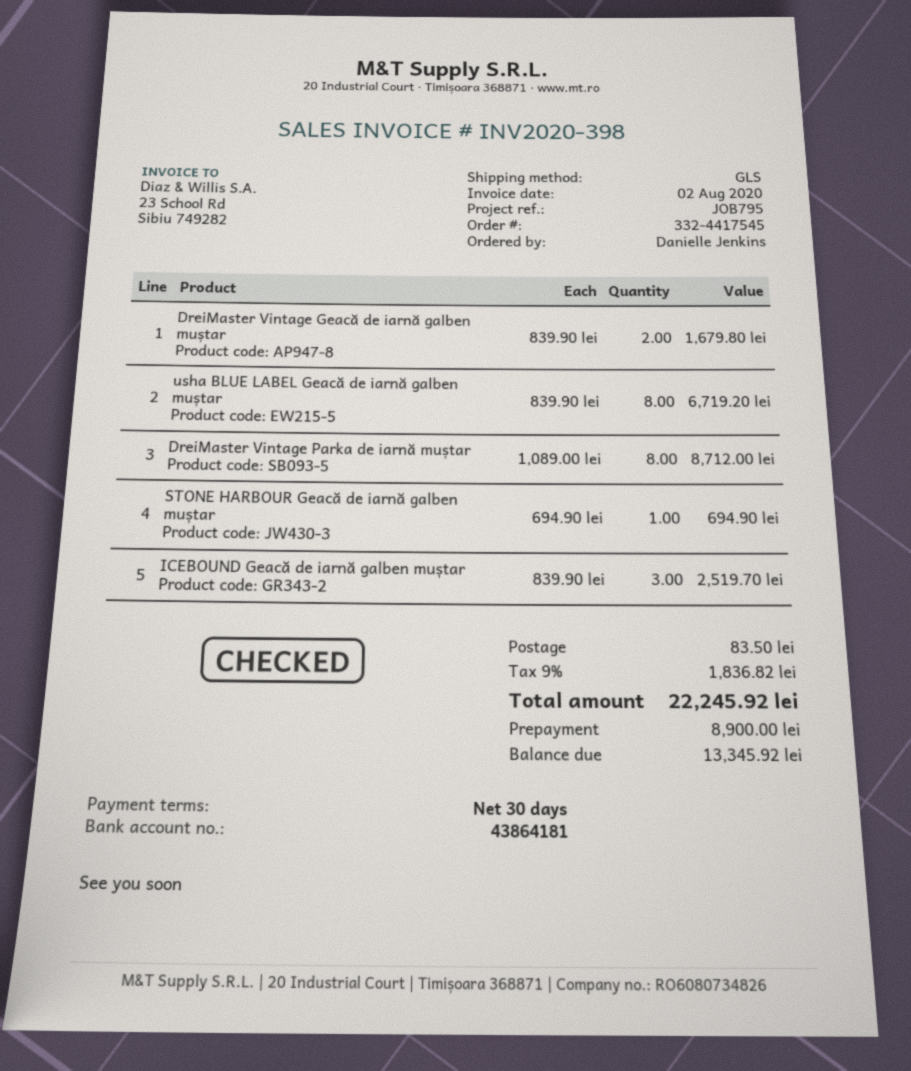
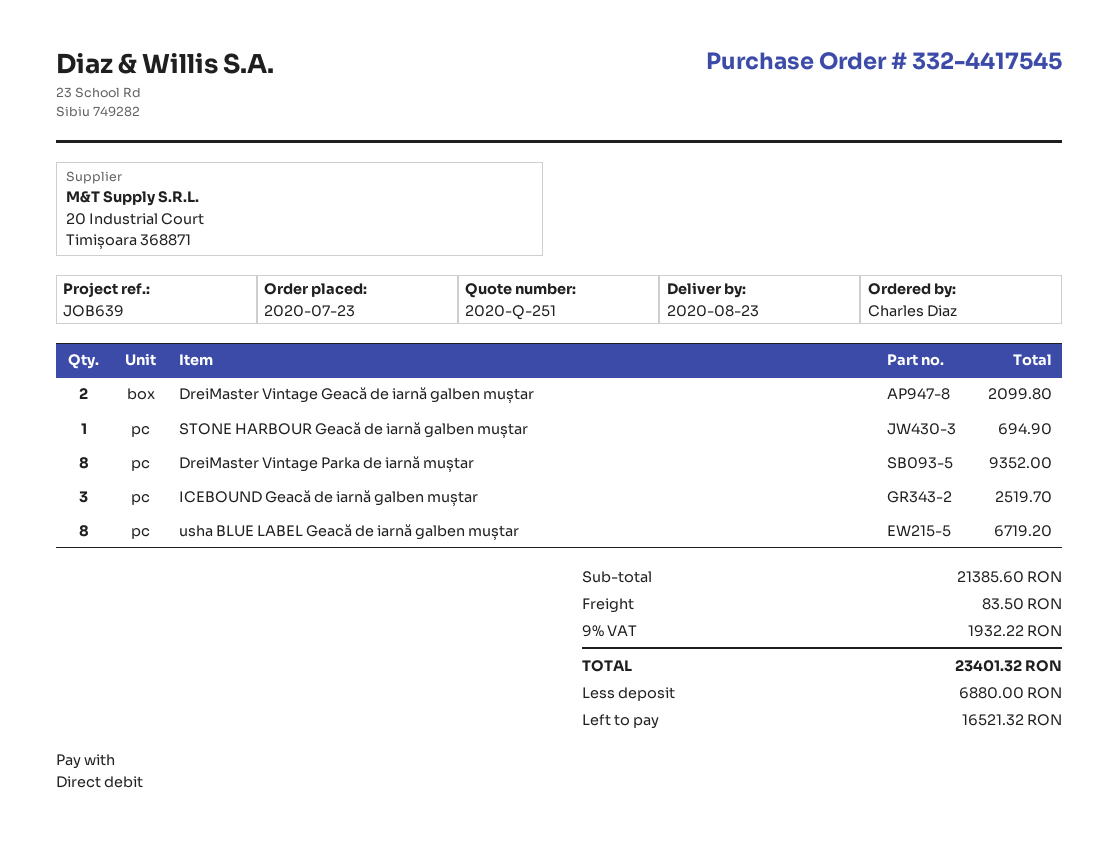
reference: JOB795 -> JOB639
ordered by: Danielle Jenkins -> Charles Diaz
DreiMaster Vintage Geacă de iarnă galben muștar: 2 for 1679.80 -> 2 for 2099.80
DreiMaster Vintage Parka de iarnă muștar: 8 for 8712.00 -> 8 for 9352.00
tax: 9% = 1836.82 -> 9% = 1932.22
total: 22245.92 -> 23401.32
deposit: 8900.00 -> 6880.00
balance: 13345.92 -> 16521.32

